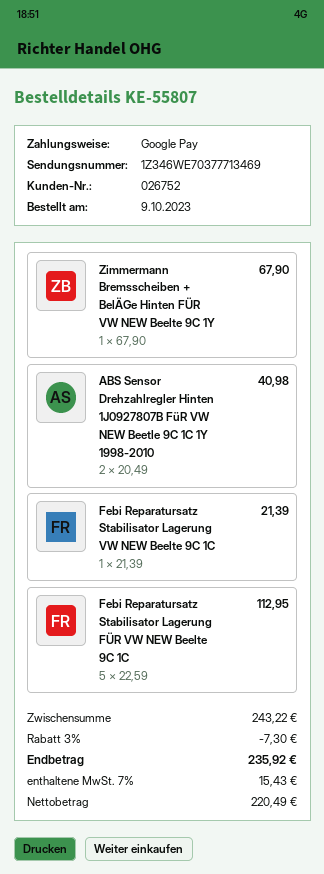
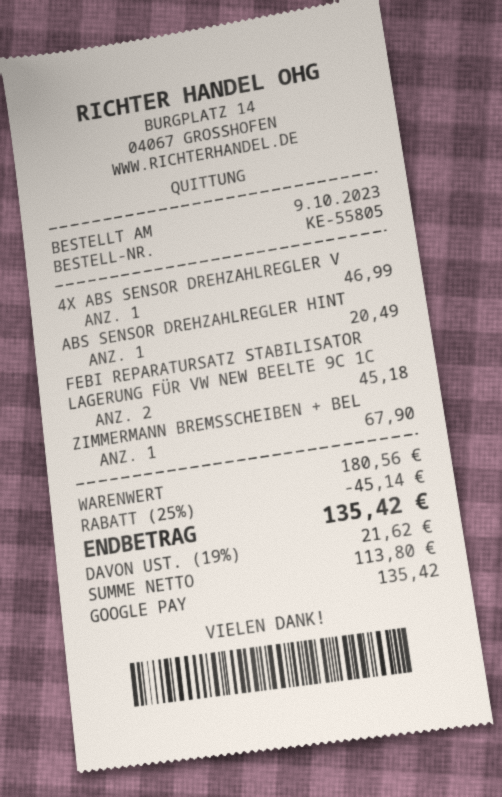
order number: KE-55807 -> KE-55805
ABS Sensor Drehzahlregler Hinten 1J0927807B FüR VW NEW Beetle 9C 1C 1Y 1998-2010: 2 for 40.98 -> 1 for 20.49
Febi Reparatursatz Stabilisator Lagerung VW NEW Beelte 9C 1C: 1 for 21.39 -> none
Febi Reparatursatz Stabilisator Lagerung FÜR VW NEW Beelte 9C 1C: 5 for 112.95 -> 2 for 45.18
4X ABS SENSOR DREHZAHLREGLER V: none -> 1 for 46.99
subtotal: 243.22 -> 180.56
discount: 3% = 7.30 -> 25% = 45.14
net: 220.49 -> 113.80
tax: 7% = 15.43 -> 19% = 21.62
total: 235.92 -> 135.42

